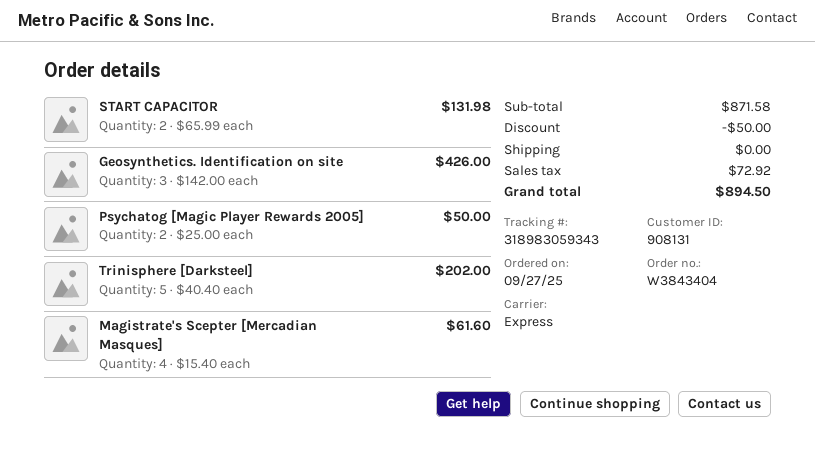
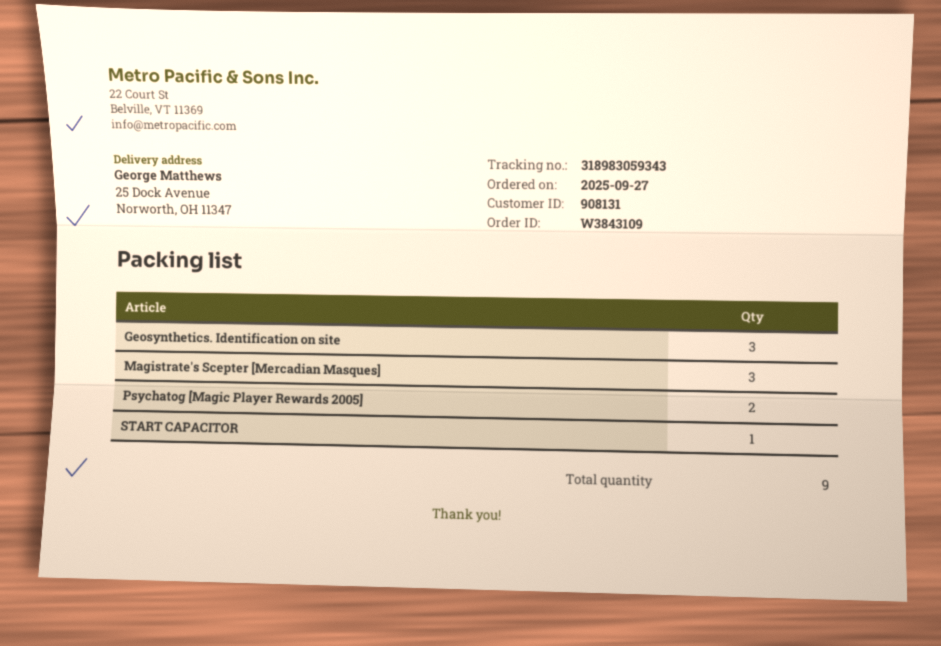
order number: W3843404 -> W3843109
START CAPACITOR: 2 -> 1
Trinisphere [Darksteel]: 5 -> none
Magistrate's Scepter [Mercadian Masques]: 4 -> 3

